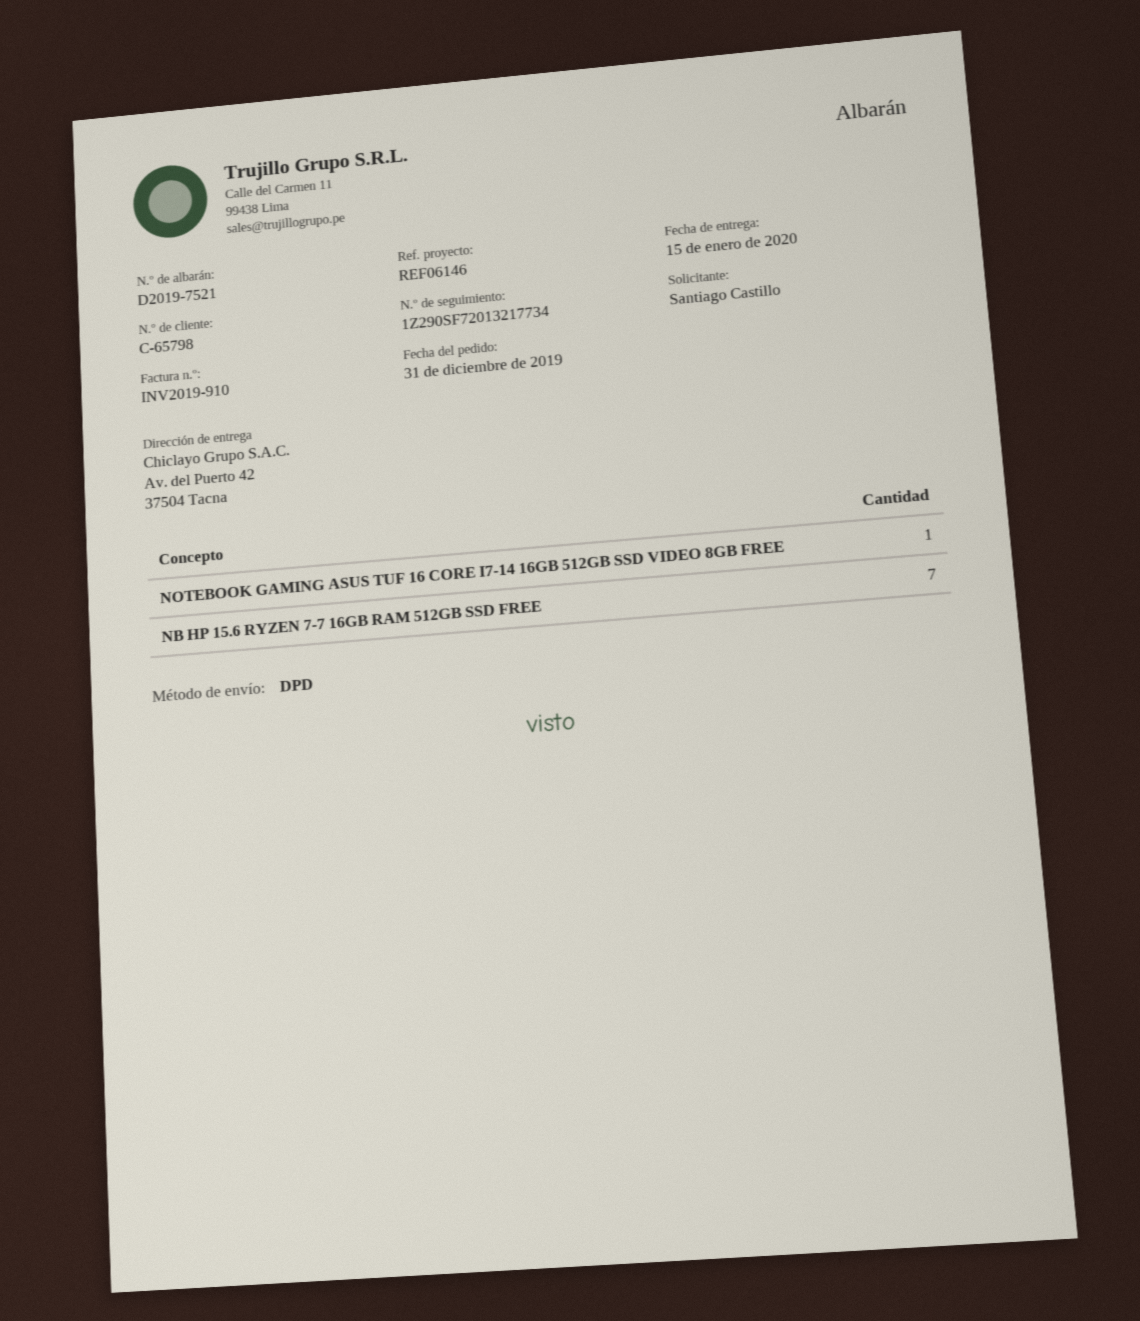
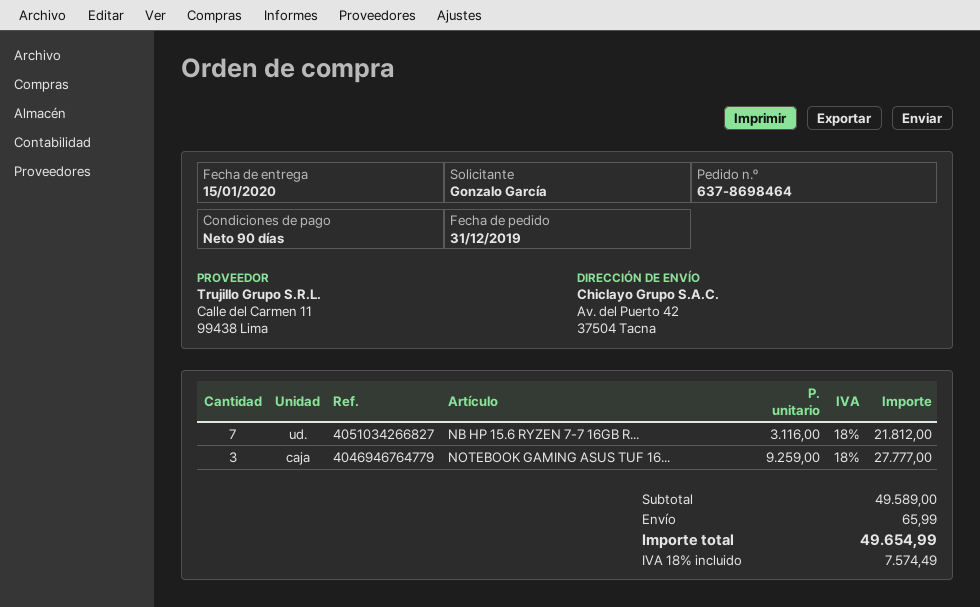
ordered by: Santiago Castillo -> Gonzalo García
NOTEBOOK GAMING ASUS TUF 16 CORE I7-14 16GB 512GB SSD VIDEO 8GB FREE: 1 -> 3

